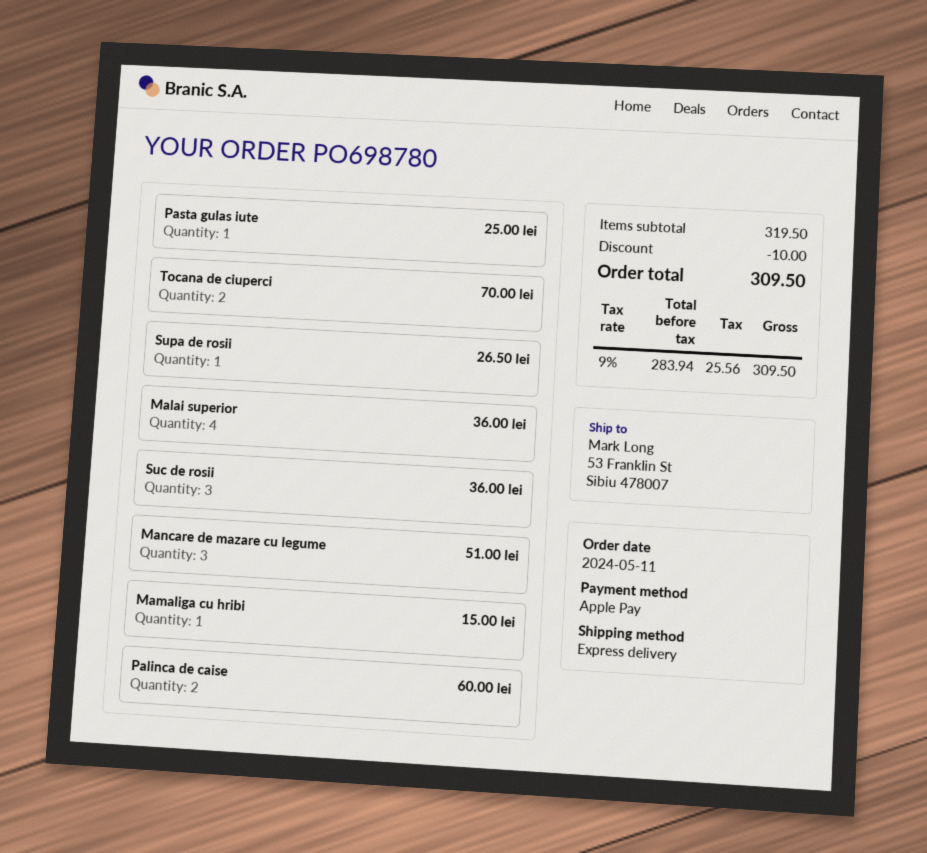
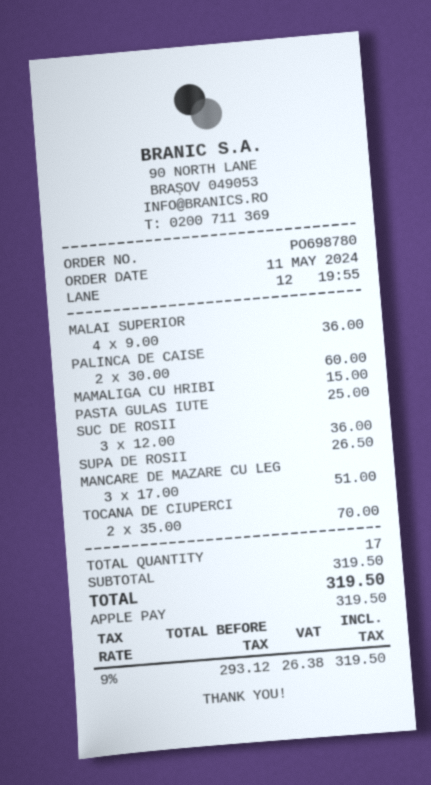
discount: 10.00 -> none
net: 283.94 -> 293.12
tax: 9% = 25.56 -> 9% = 26.38
total: 309.50 -> 319.50

